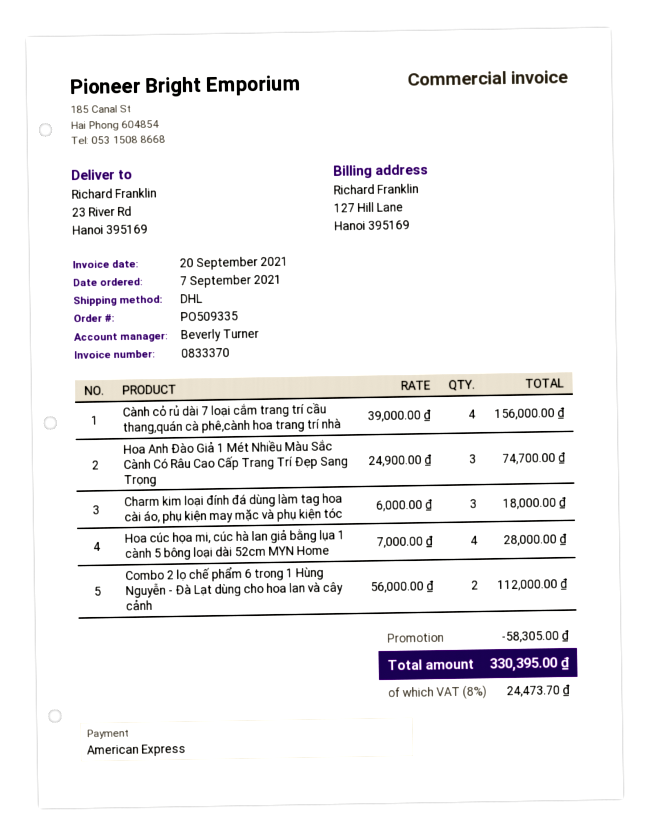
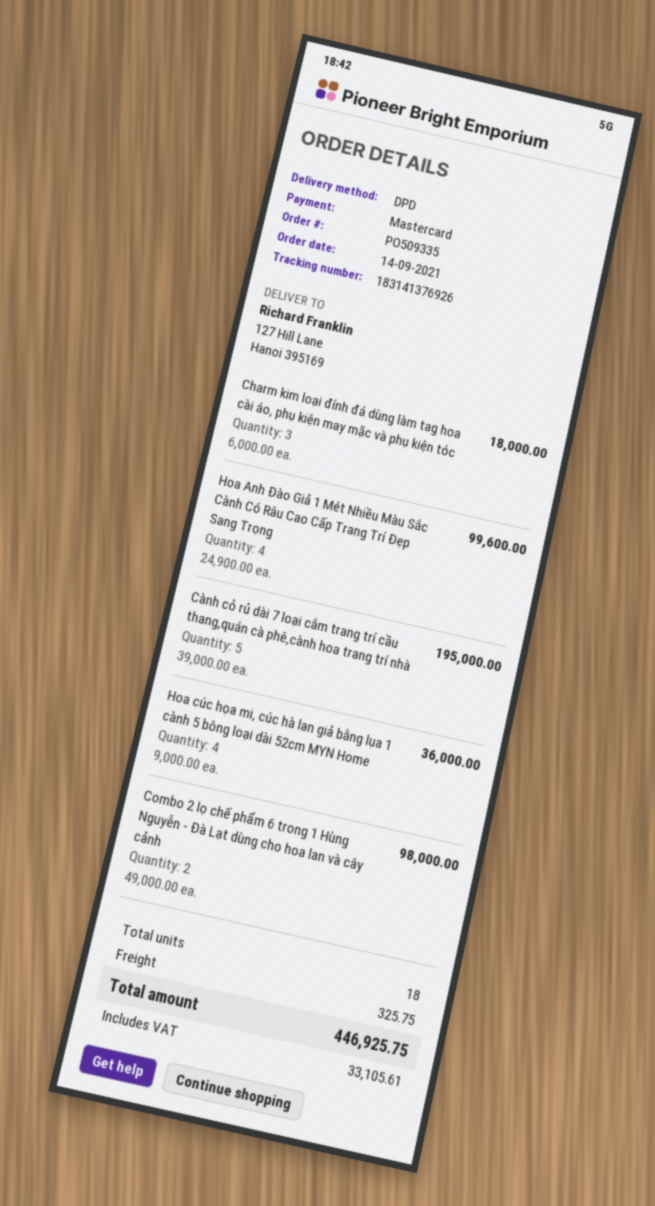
order date: 2021-09-07 -> 2021-09-14
payment method: American Express -> Mastercard
shipping method: DHL -> DPD
ship to: 23 River Rd, Hanoi 395169 -> 127 Hill Lane, Hanoi 395169
Cành cỏ rủ dài 7 loại cắm trang trí cầu thang,quán cà phê,cành hoa trang trí nhà: 4 x 39000.00 = 156000.00 -> 5 x 39000.00 = 195000.00
Hoa Anh Đào Giả 1 Mét Nhiều Màu Sắc Cành Có Râu Cao Cấp Trang Trí Đẹp Sang Trọng: 3 x 24900.00 = 74700.00 -> 4 x 24900.00 = 99600.00
Hoa cúc họa mi, cúc hà lan giả bằng lụa 1 cành 5 bông loại dài 52cm MYN Home: 4 x 7000.00 = 28000.00 -> 4 x 9000.00 = 36000.00
Combo 2 lọ chế phẩm 6 trong 1 Hùng Nguyễn - Đà Lạt dùng cho hoa lan và cây cảnh: 2 x 56000.00 = 112000.00 -> 2 x 49000.00 = 98000.00
discount: 58305.00 -> none
shipping: none -> 325.75
tax: 24473.70 -> 33105.61
total: 330395.00 -> 446925.75

